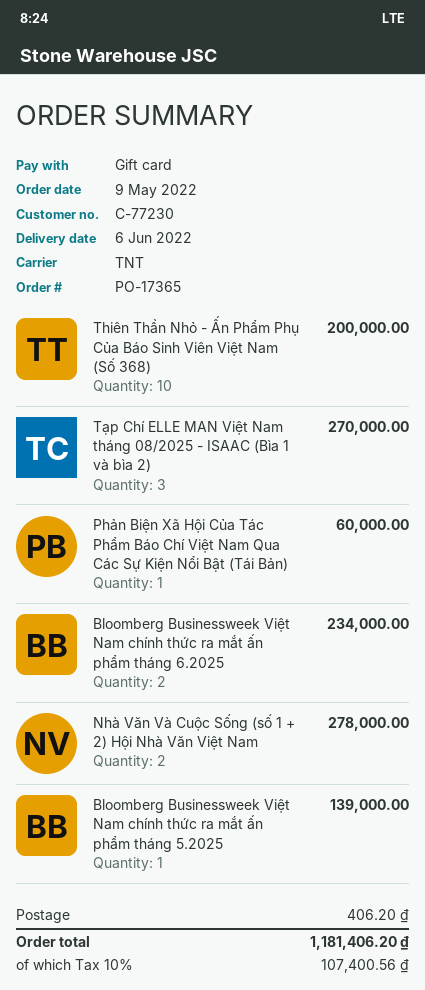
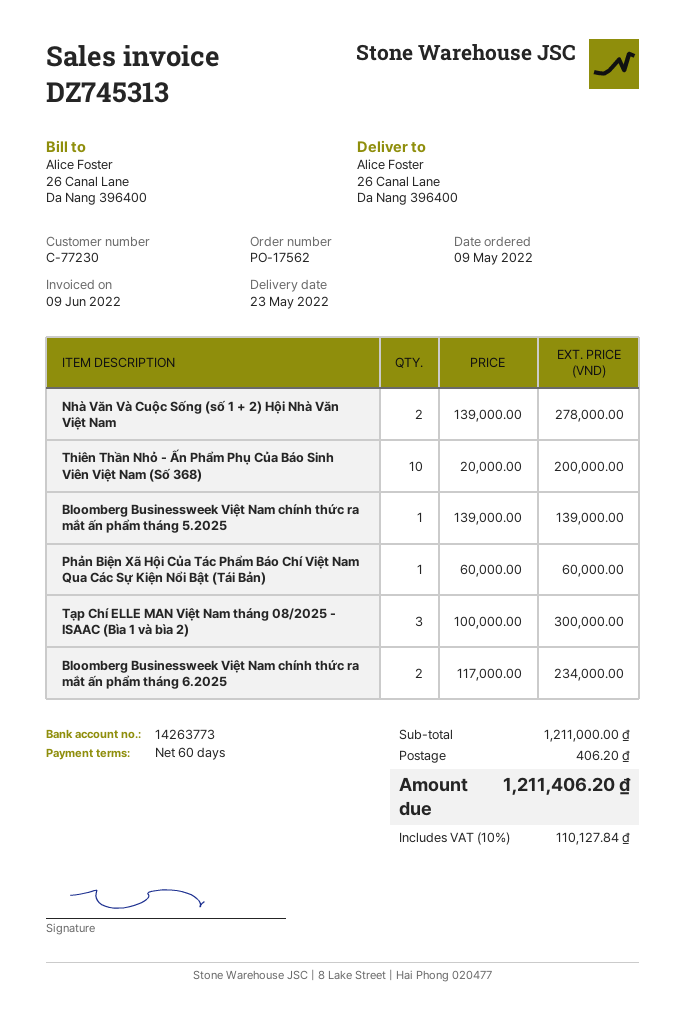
order number: PO-17365 -> PO-17562
delivery date: 2022-06-06 -> 2022-05-23
Tạp Chí ELLE MAN Việt Nam tháng 08/2025 - ISAAC (Bìa 1 và bìa 2): 3 for 270000.00 -> 3 for 300000.00
tax: 10% = 107400.56 -> 10% = 110127.84
total: 1181406.20 -> 1211406.20

